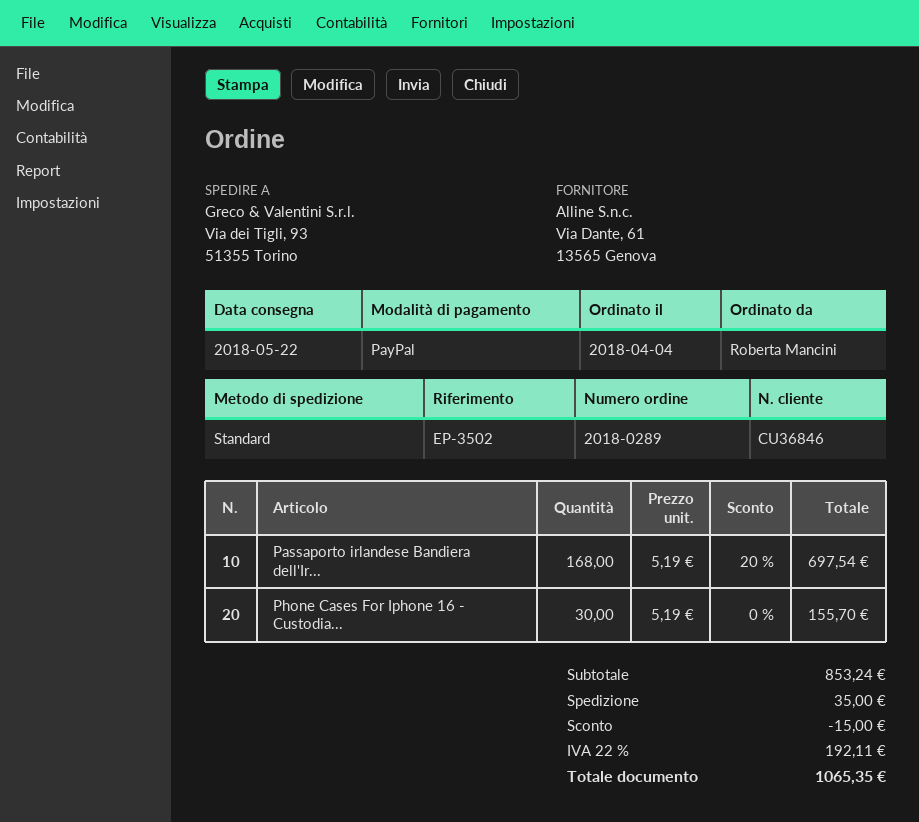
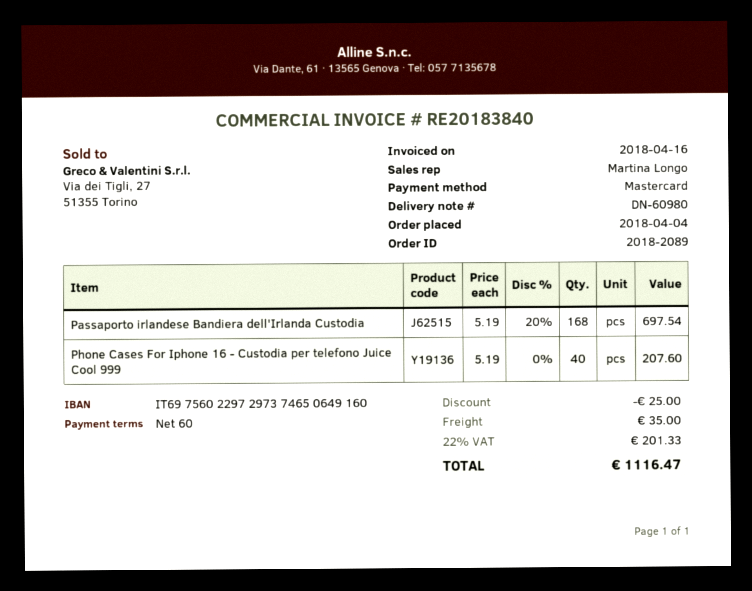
order number: 2018-0289 -> 2018-2089
payment method: PayPal -> Mastercard
Phone Cases For Iphone 16 - Custodia...: 30 x 5.19 = 155.70 -> 40 x 5.19 = 207.60
discount: 15.00 -> 25.00
tax: 22% = 192.11 -> 22% = 201.33
total: 1065.35 -> 1116.47

